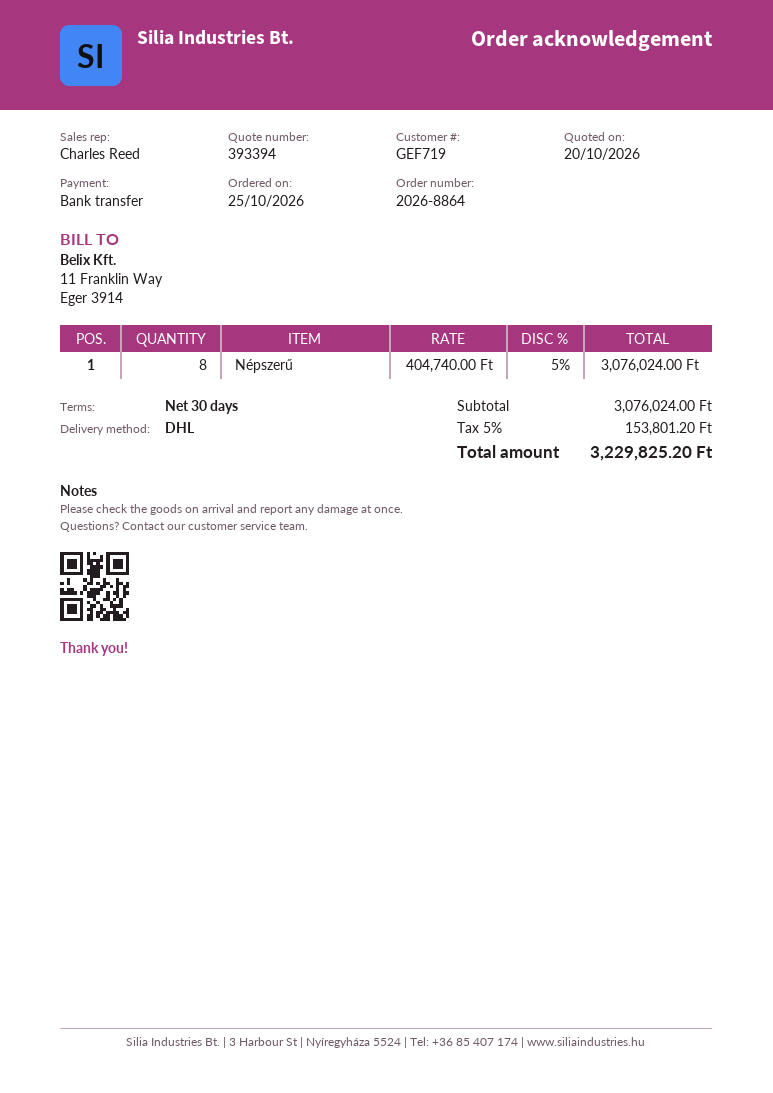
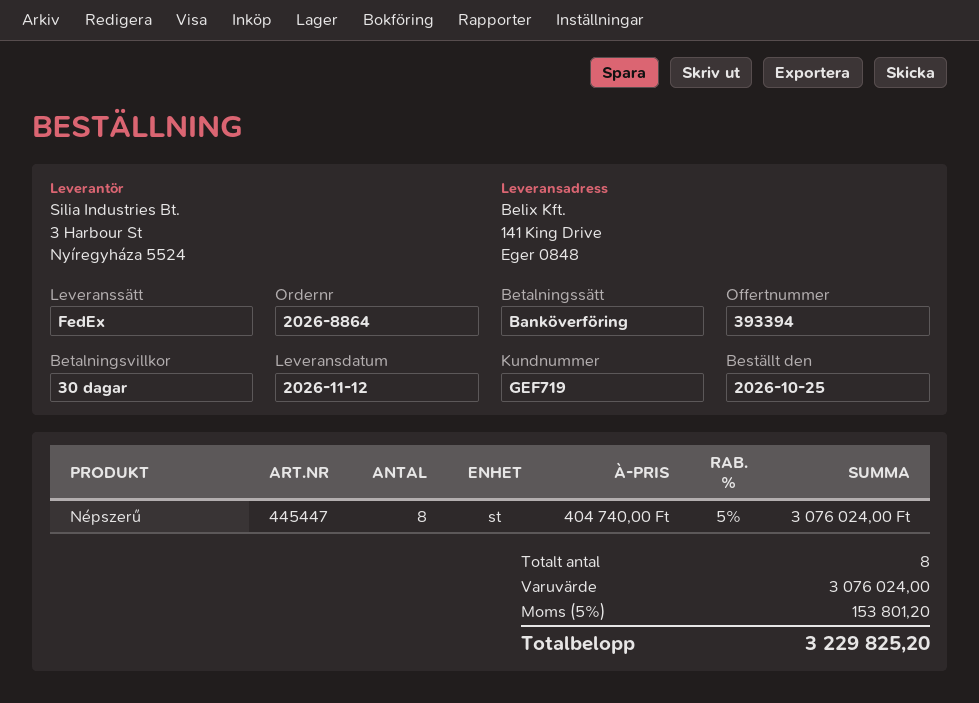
shipping method: DHL -> FedEx

